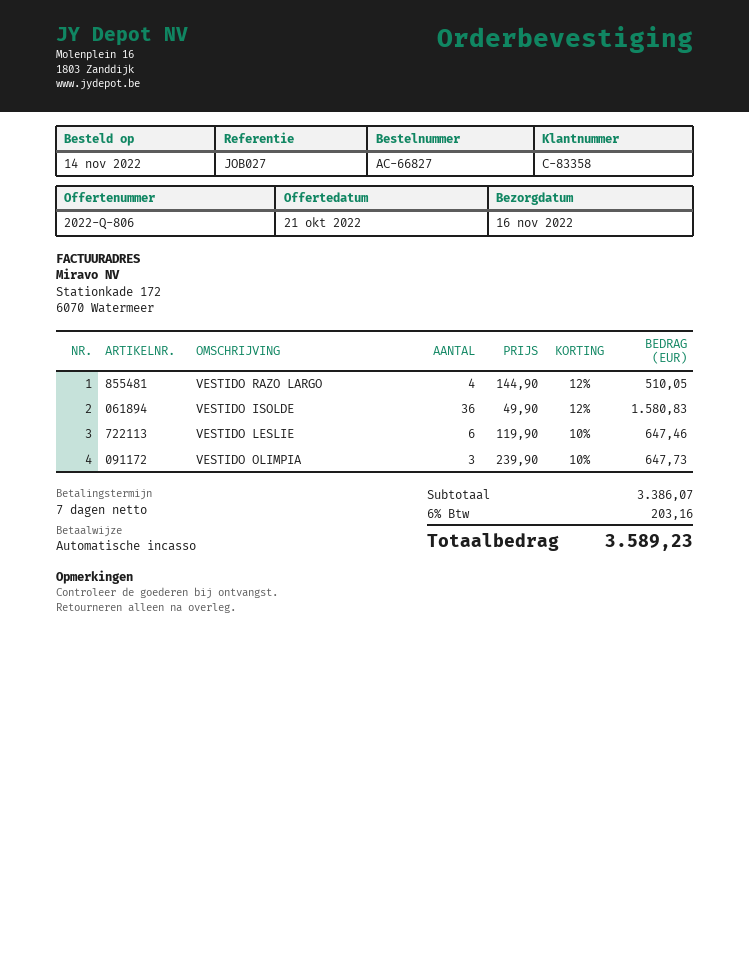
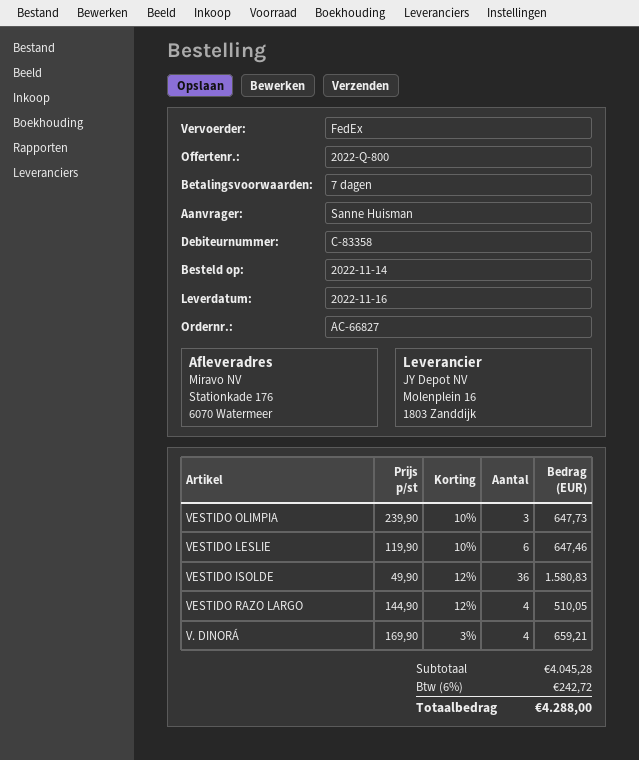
quote number: 2022-Q-806 -> 2022-Q-800
V. DINORÁ: none -> 4 x 169.90 - 3% = 659.21
subtotal: 3386.07 -> 4045.28
tax: 6% = 203.16 -> 6% = 242.72
total: 3589.23 -> 4288.00

